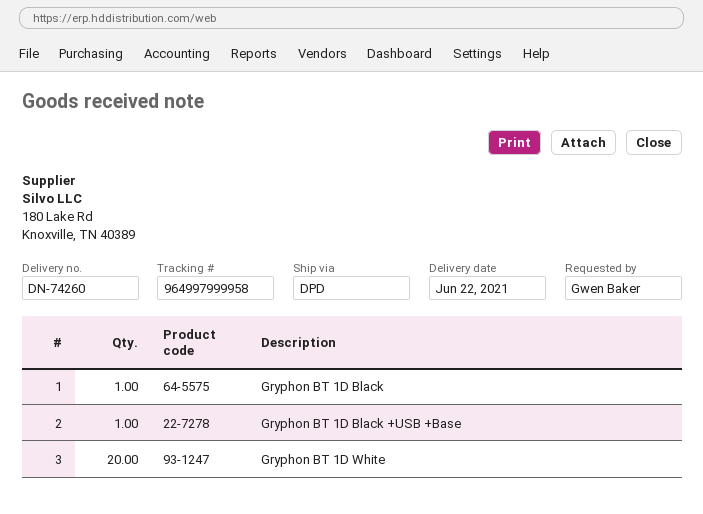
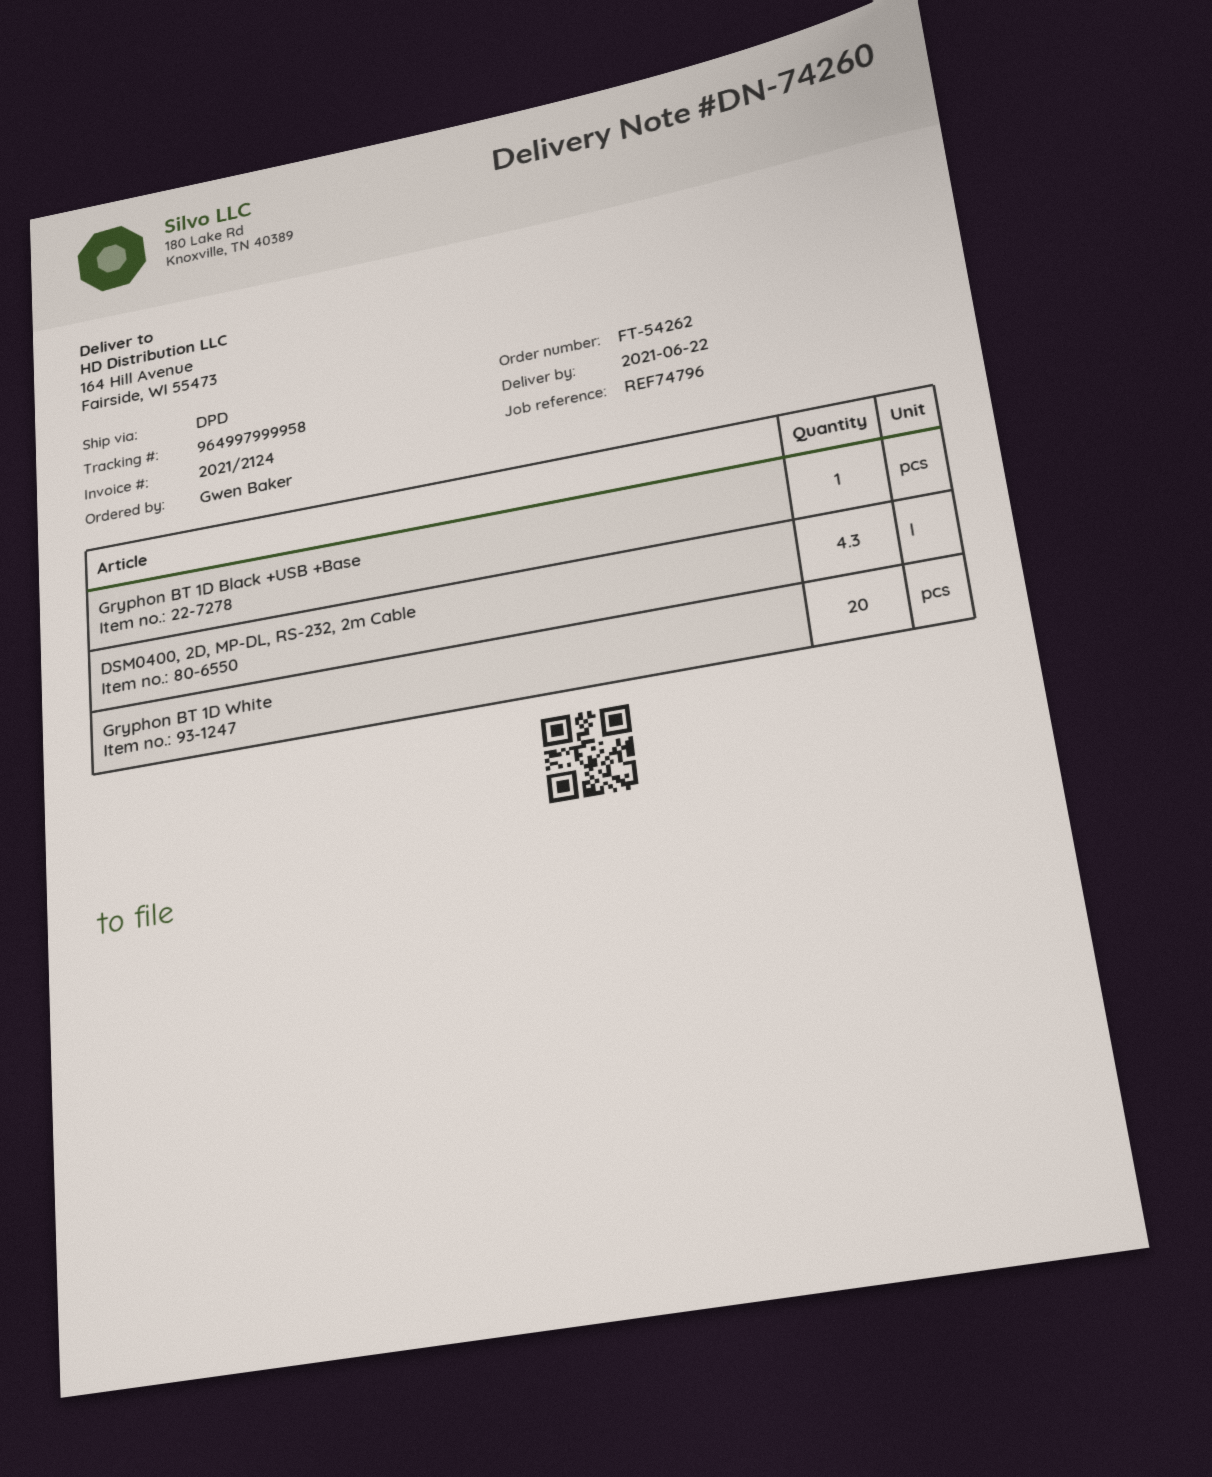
Gryphon BT 1D Black: 1 -> none
DSM0400, 2D, MP-DL, RS-232, 2m Cable: none -> 4.3

